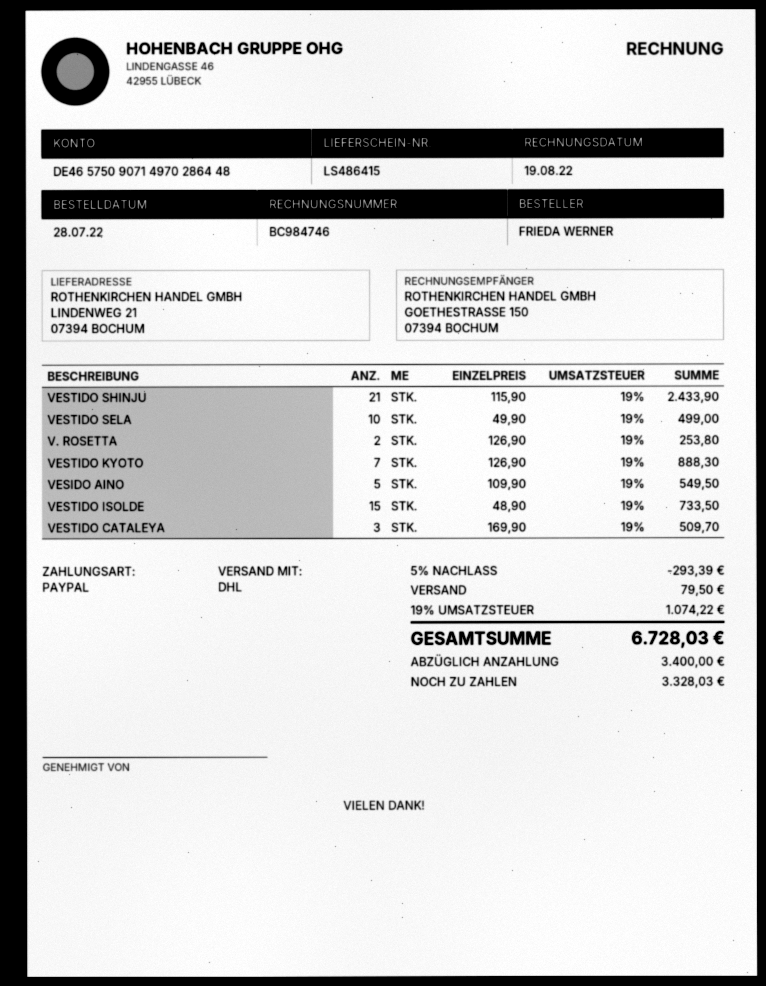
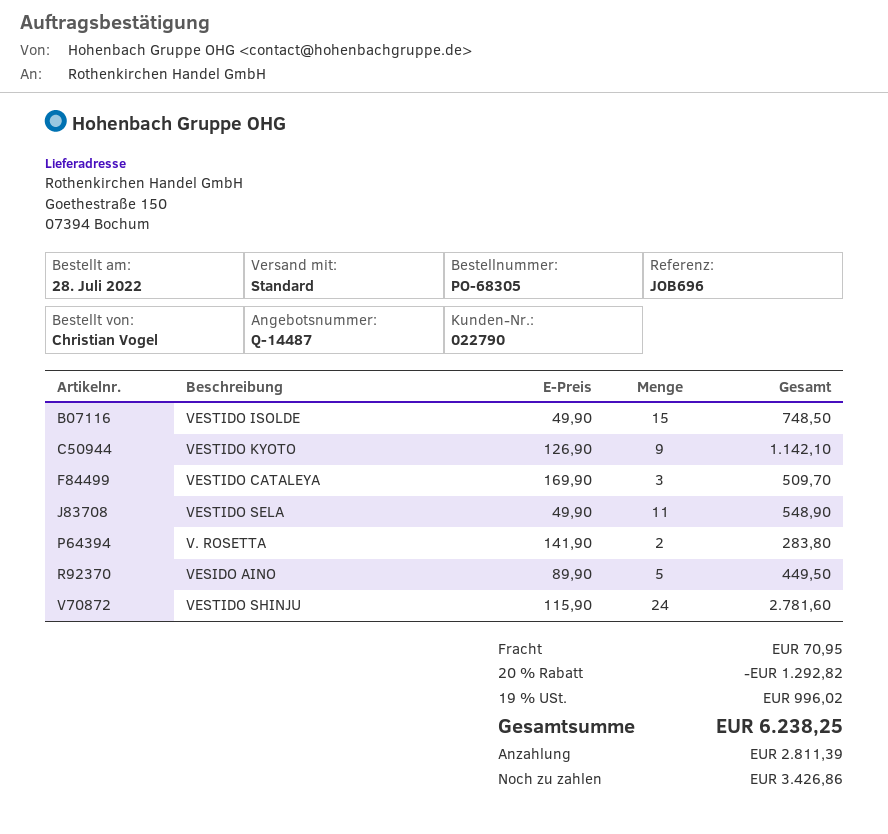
ordered by: FRIEDA WERNER -> Christian Vogel
shipping method: DHL -> standard
ship to: LINDENWEG 21, 07394 BOCHUM -> Goethestraße 150, 07394 Bochum
VESTIDO SHINJU: 21 x 115.90 = 2433.90 -> 24 x 115.90 = 2781.60
VESTIDO SELA: 10 x 49.90 = 499.00 -> 11 x 49.90 = 548.90
V. ROSETTA: 2 x 126.90 = 253.80 -> 2 x 141.90 = 283.80
VESTIDO KYOTO: 7 x 126.90 = 888.30 -> 9 x 126.90 = 1142.10
VESIDO AINO: 5 x 109.90 = 549.50 -> 5 x 89.90 = 449.50
VESTIDO ISOLDE: 15 x 48.90 = 733.50 -> 15 x 49.90 = 748.50
discount: 5% = 293.39 -> 20% = 1292.82
shipping: 79.50 -> 70.95
tax: 19% = 1074.22 -> 19% = 996.02
total: 6728.03 -> 6238.25
deposit: 3400.00 -> 2811.39
balance: 3328.03 -> 3426.86

